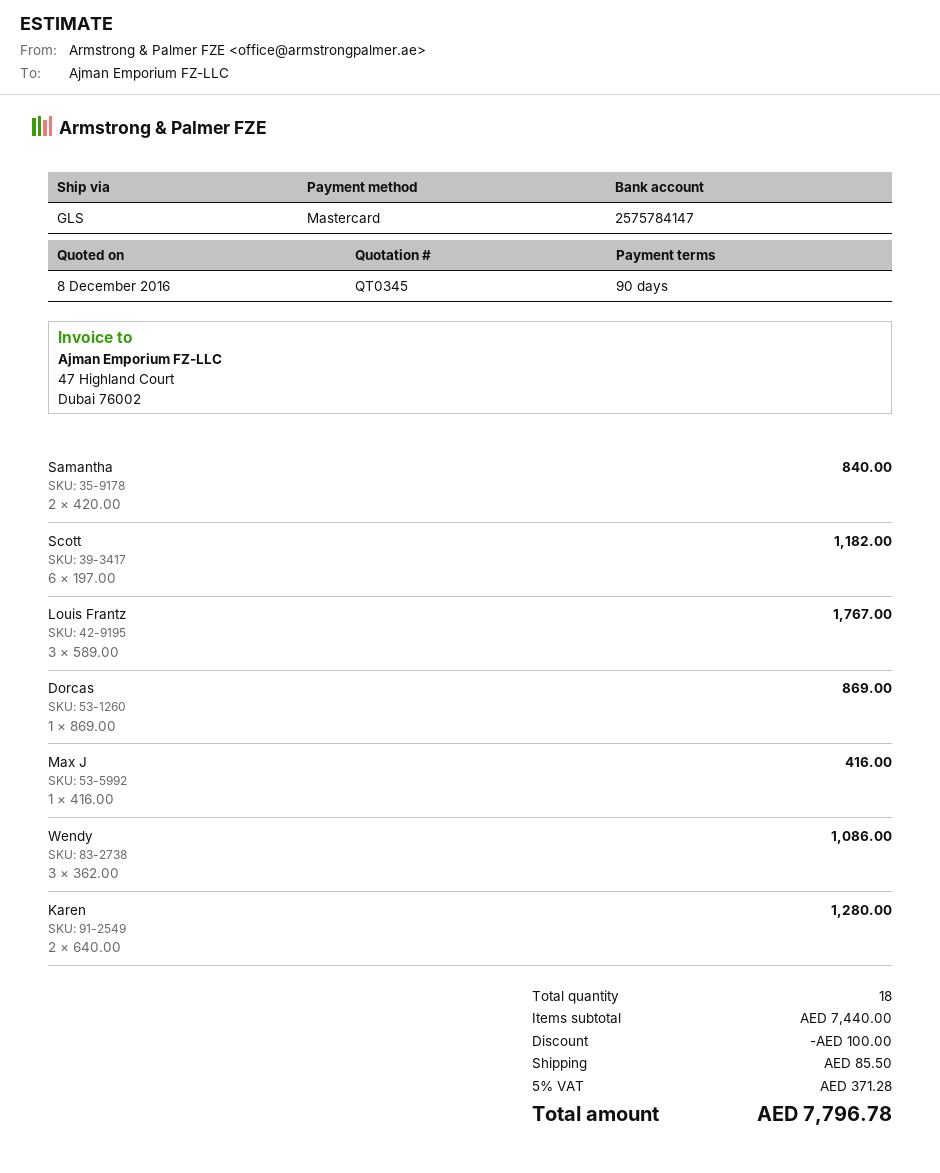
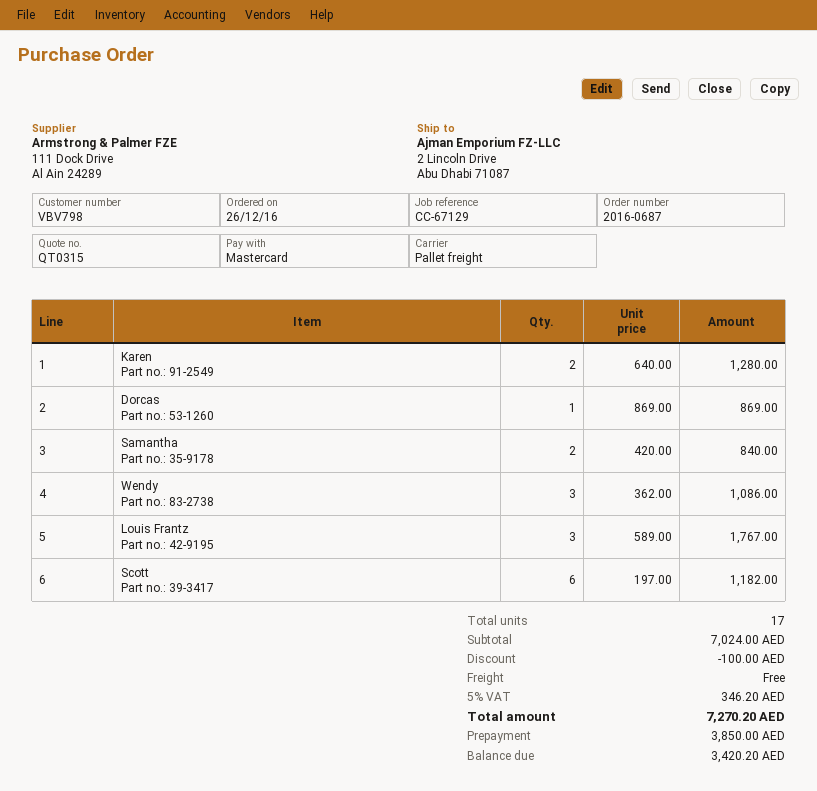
quote number: QT0345 -> QT0315
shipping method: GLS -> pallet freight
Max J: 1 x 416.00 = 416.00 -> none
total quantity: 18 -> 17
subtotal: 7440.00 -> 7024.00
shipping: 85.50 -> 0.00
tax: 5% = 371.28 -> 5% = 346.20
total: 7796.78 -> 7270.20

